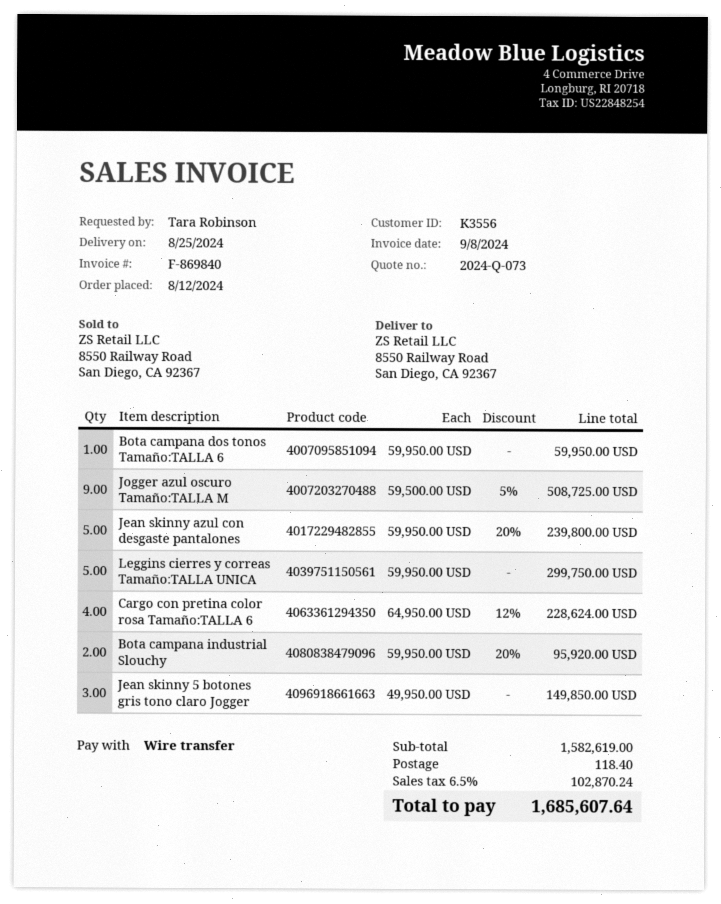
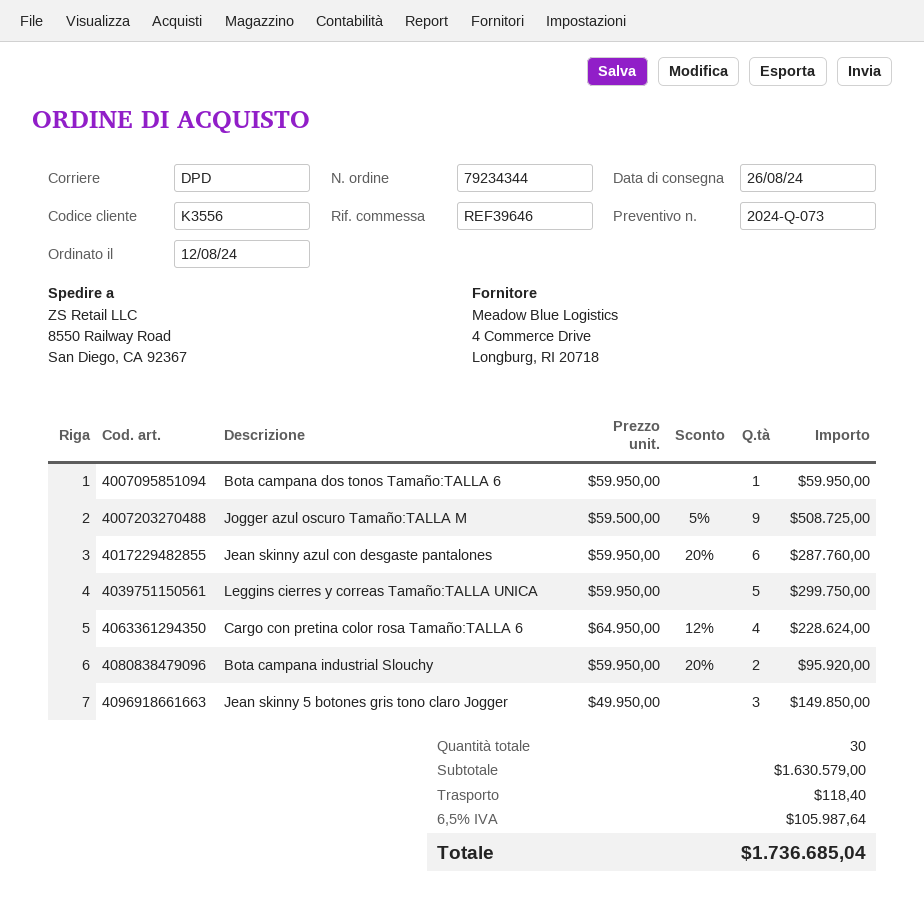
delivery date: 2024-08-25 -> 2024-08-26
Jean skinny azul con desgaste pantalones: 5 x 59950.00 - 20% = 239800.00 -> 6 x 59950.00 - 20% = 287760.00
subtotal: 1582619.00 -> 1630579.00
tax: 6.5% = 102870.24 -> 6.5% = 105987.64
total: 1685607.64 -> 1736685.04

